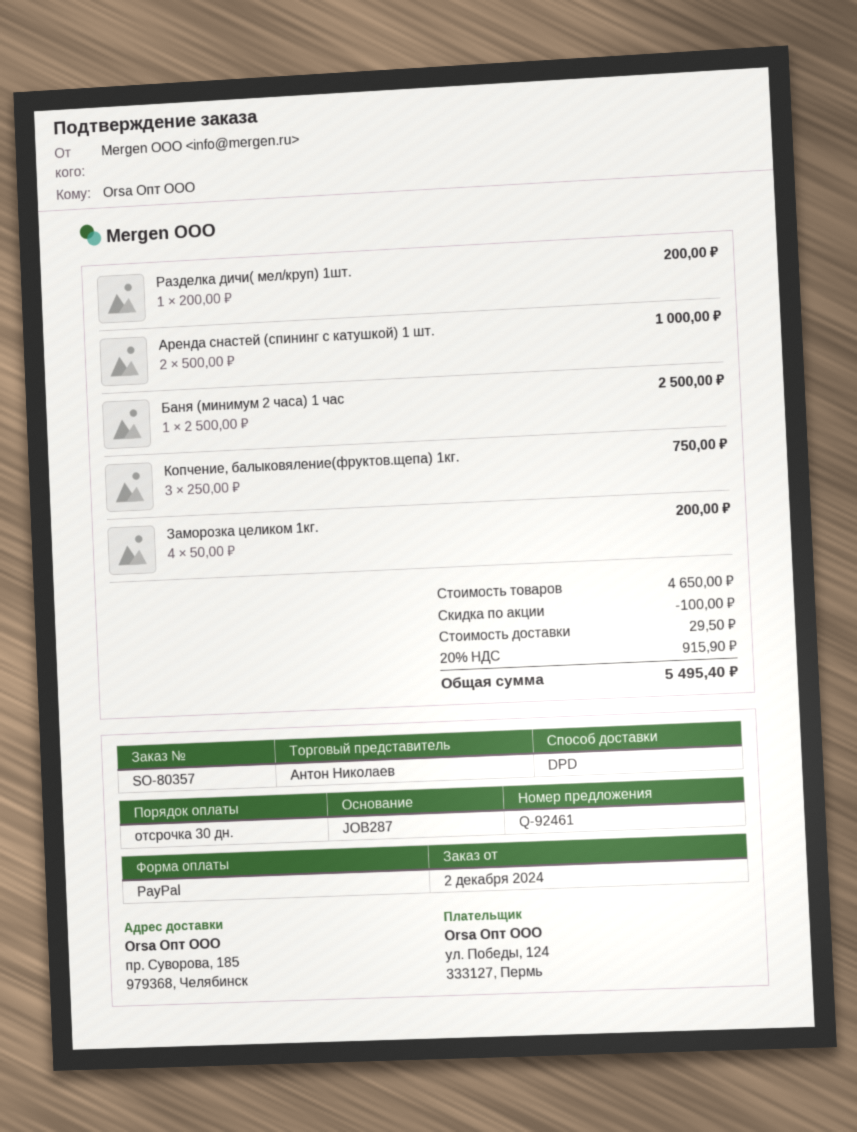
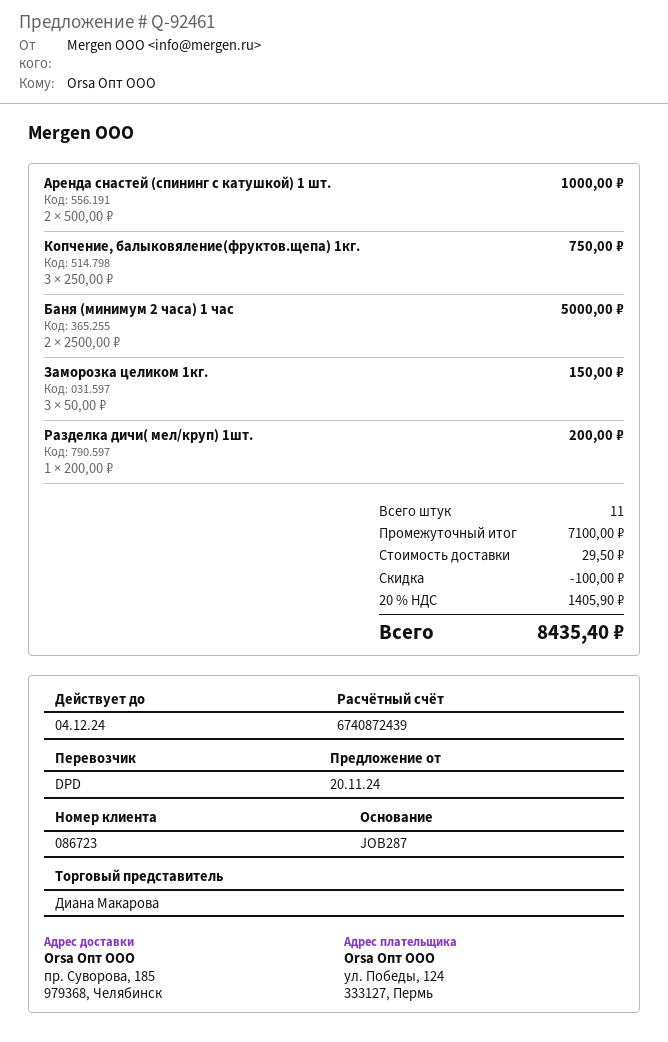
sales rep: Антон Николаев -> Диана Макарова
Баня (минимум 2 часа) 1 час: 1 x 2500.00 = 2500.00 -> 2 x 2500.00 = 5000.00
Заморозка целиком 1кг.: 4 x 50.00 = 200.00 -> 3 x 50.00 = 150.00
subtotal: 4650.00 -> 7100.00
tax: 20% = 915.90 -> 20% = 1405.90
total: 5495.40 -> 8435.40

